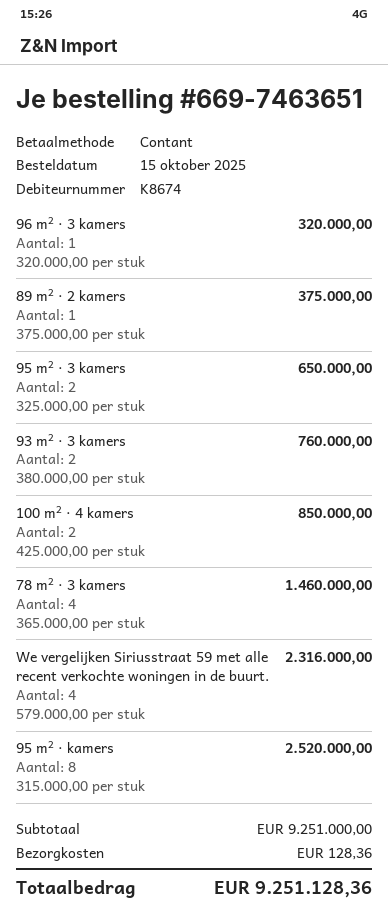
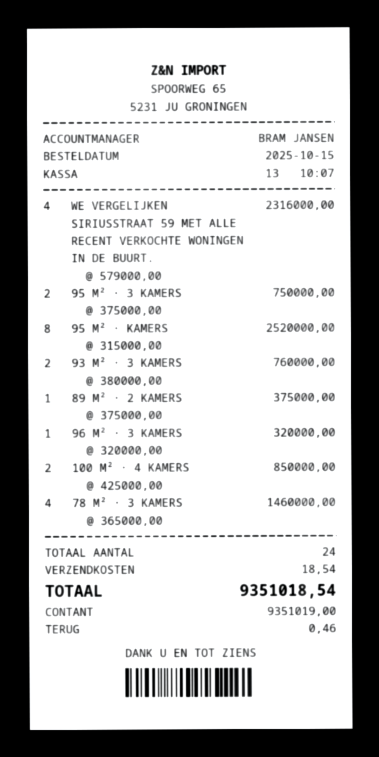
95 m² · 3 kamers: 2 x 325000.00 = 650000.00 -> 2 x 375000.00 = 750000.00
shipping: 128.36 -> 18.54
total: 9251128.36 -> 9351018.54

